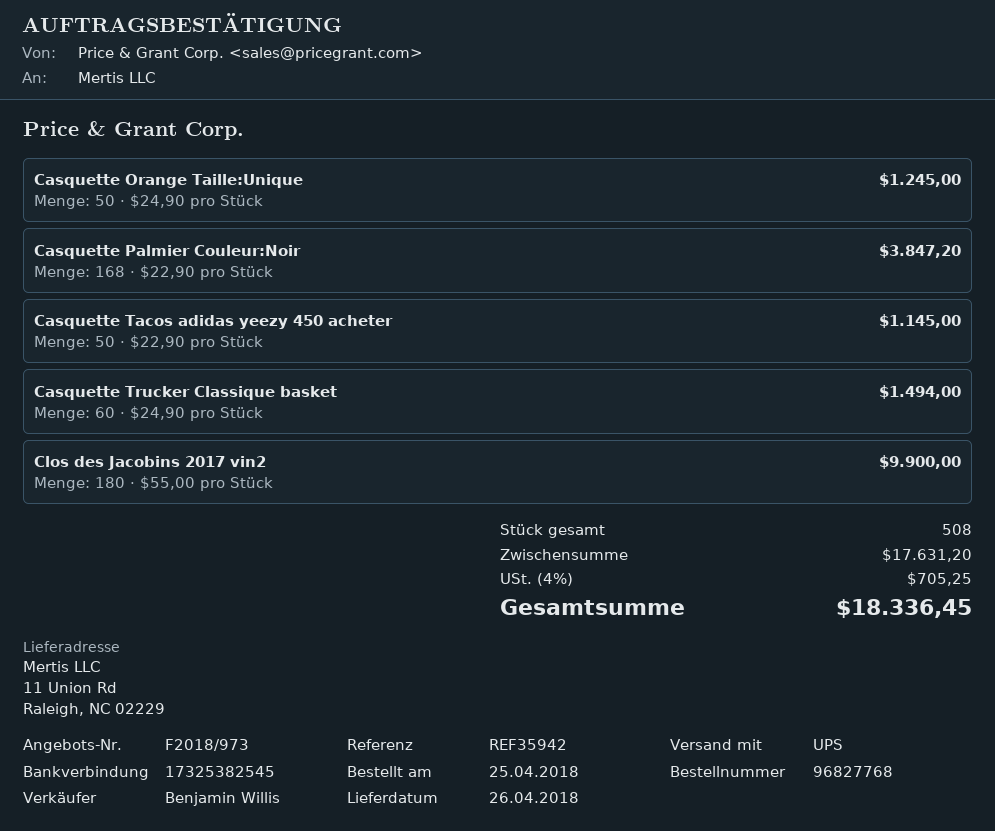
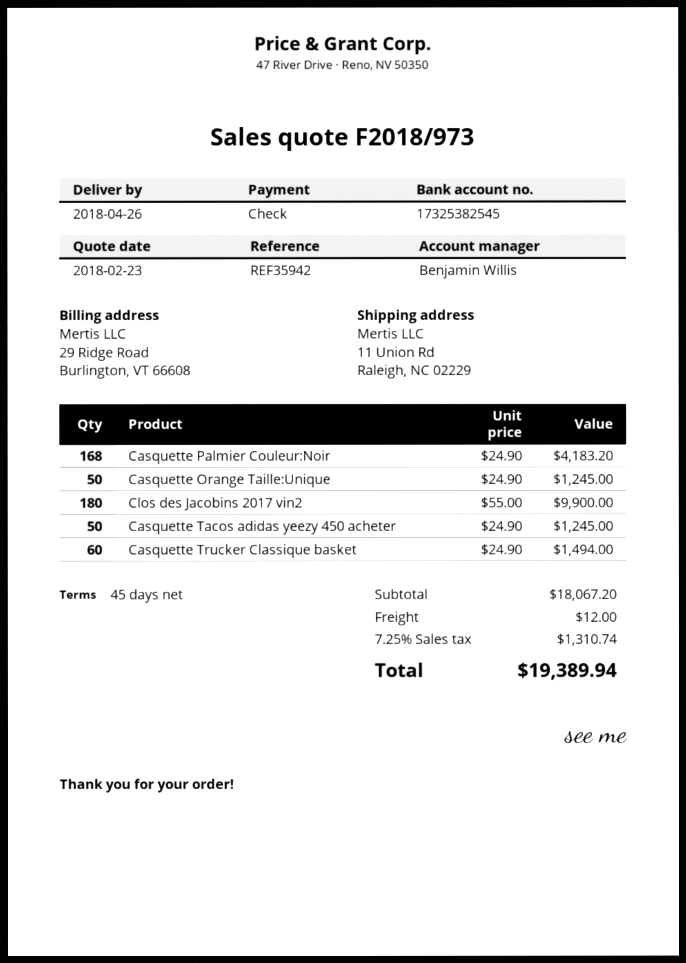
Casquette Palmier Couleur:Noir: 168 x 22.90 = 3847.20 -> 168 x 24.90 = 4183.20
Casquette Tacos adidas yeezy 450 acheter: 50 x 22.90 = 1145.00 -> 50 x 24.90 = 1245.00
subtotal: 17631.20 -> 18067.20
shipping: none -> 12.00
tax: 4% = 705.25 -> 7.25% = 1310.74
total: 18336.45 -> 19389.94

